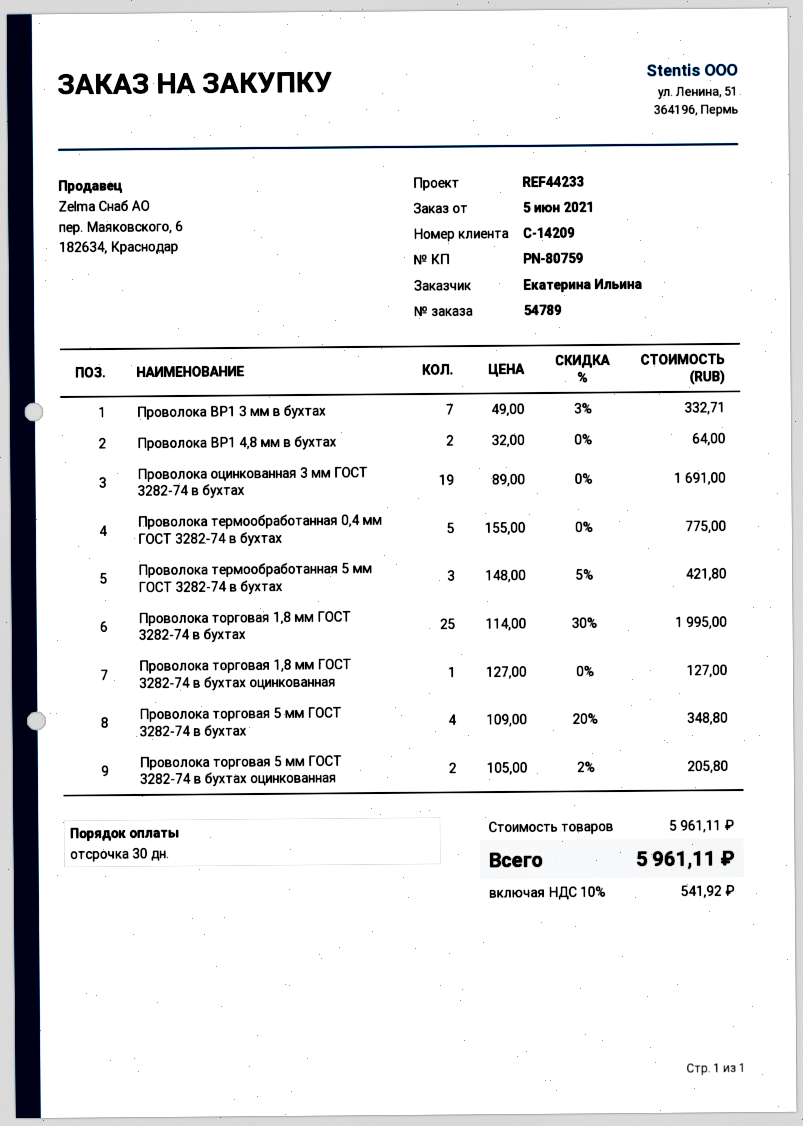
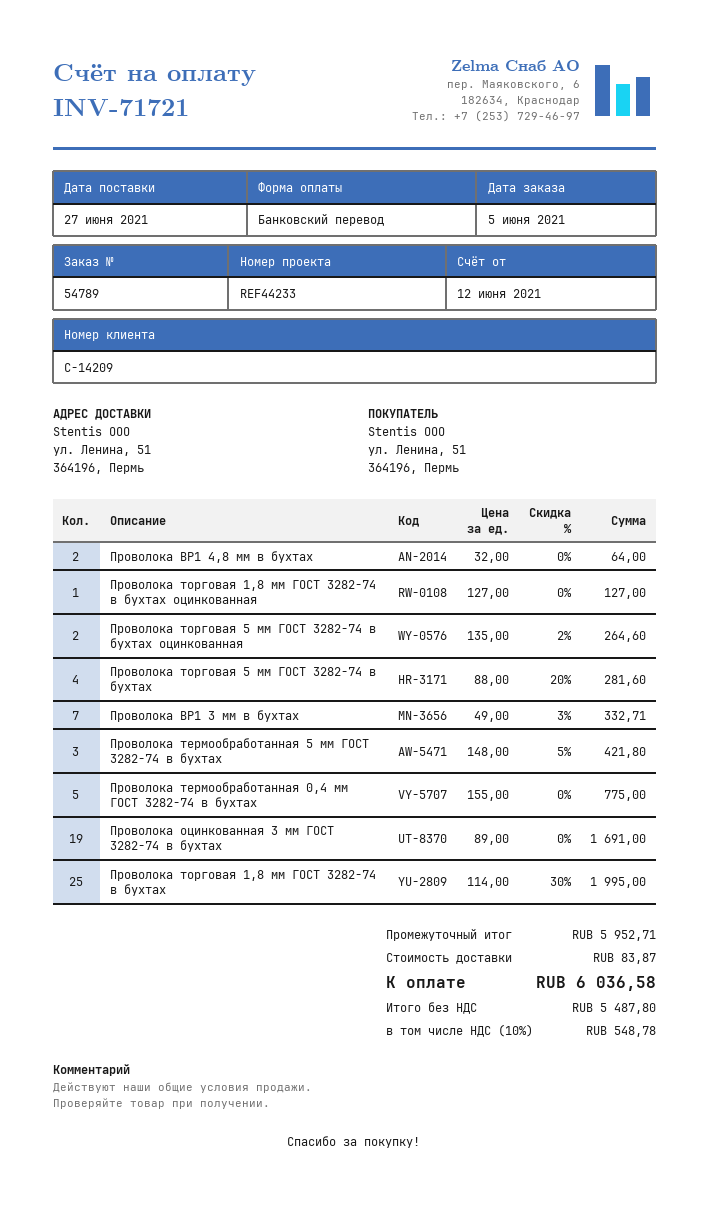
Проволока торговая 5 мм ГОСТ 3282-74 в бухтах: 4 x 109.00 - 20% = 348.80 -> 4 x 88.00 - 20% = 281.60
Проволока торговая 5 мм ГОСТ 3282-74 в бухтах оцинкованная: 2 x 105.00 - 2% = 205.80 -> 2 x 135.00 - 2% = 264.60
subtotal: 5961.11 -> 5952.71
shipping: none -> 83.87
tax: 10% = 541.92 -> 10% = 548.78
total: 5961.11 -> 6036.58

